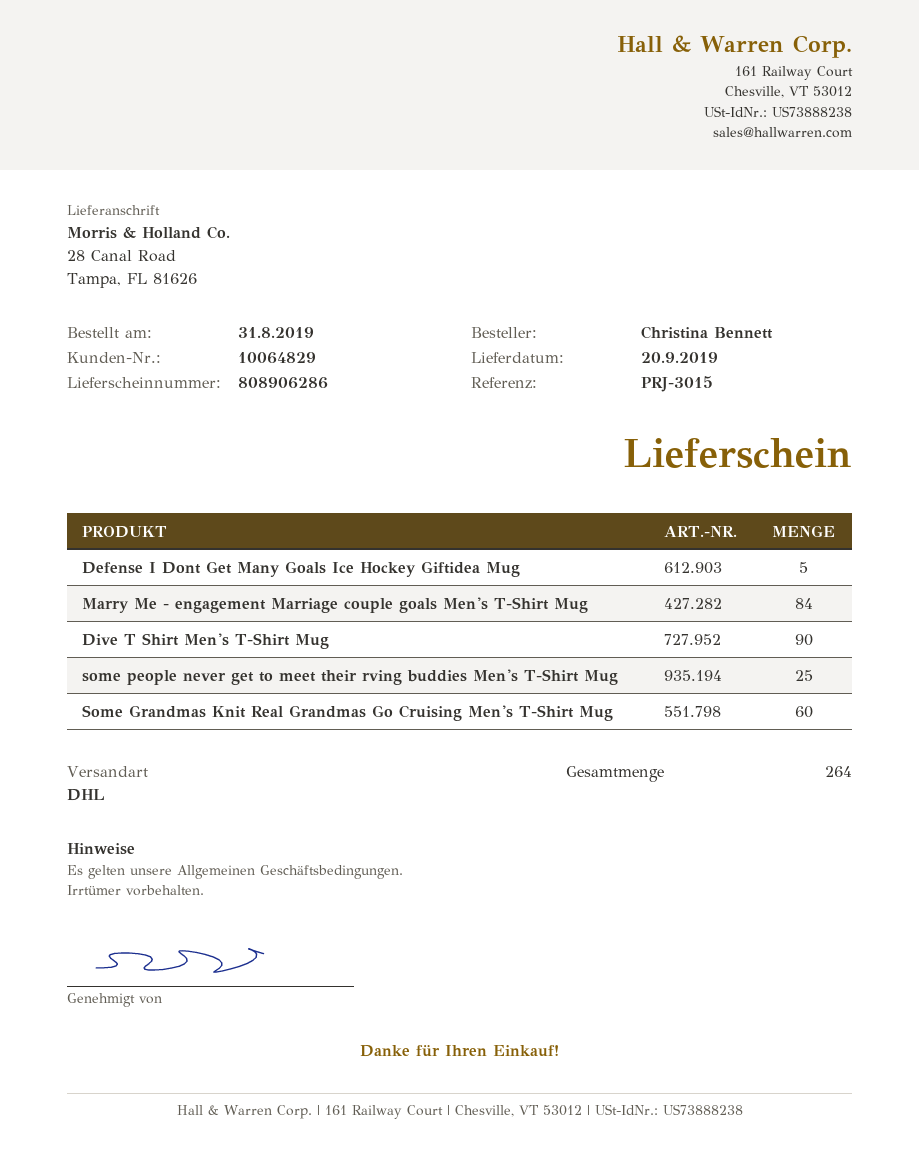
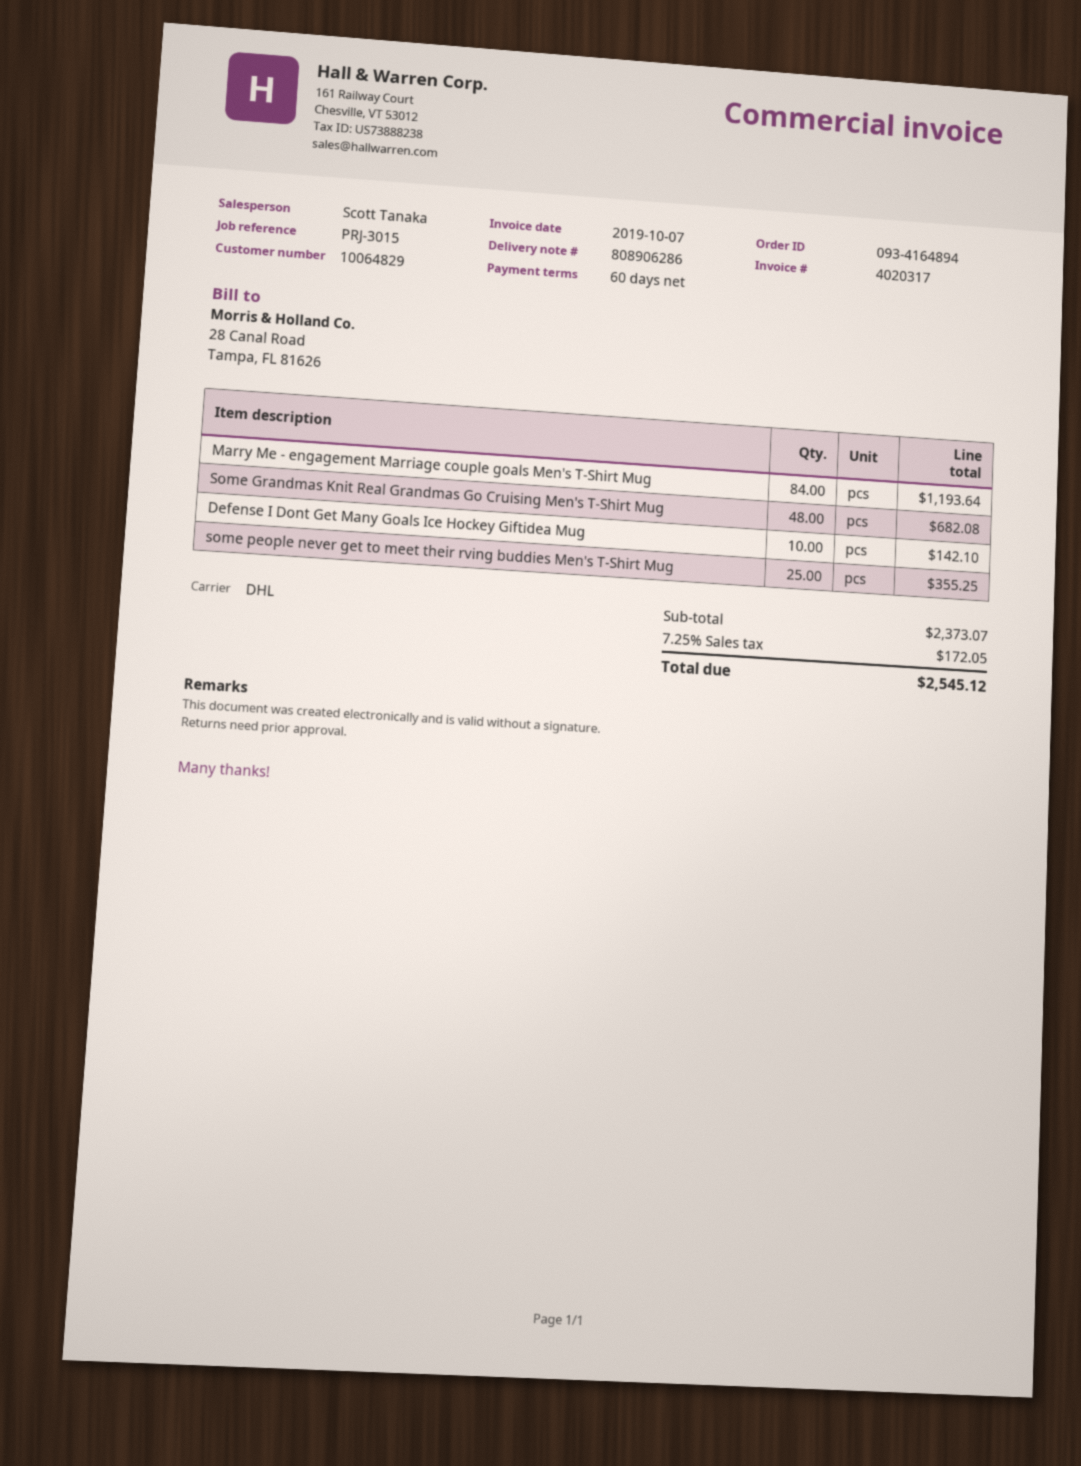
Defense I Dont Get Many Goals Ice Hockey Giftidea Mug: 5 -> 10
Dive T Shirt Men's T-Shirt Mug: 90 -> none
Some Grandmas Knit Real Grandmas Go Cruising Men's T-Shirt Mug: 60 -> 48

